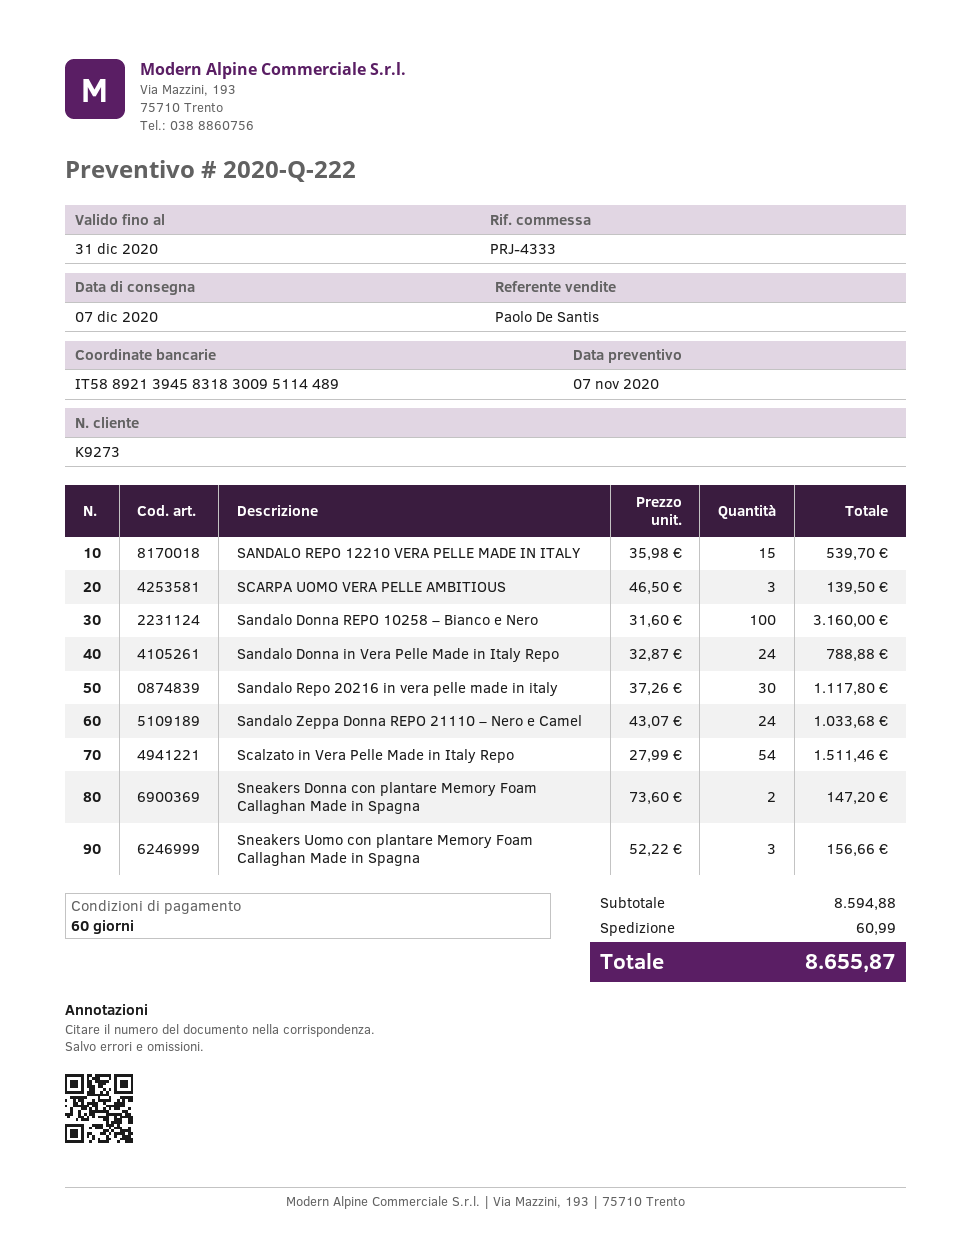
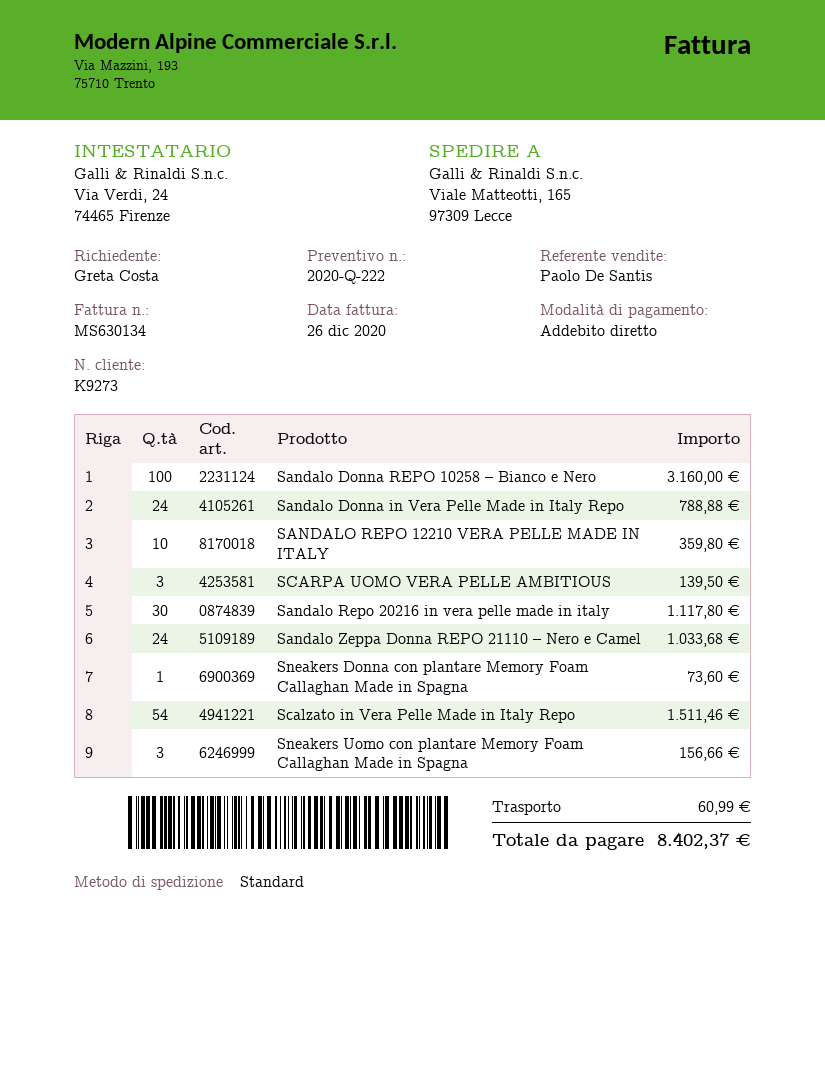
SANDALO REPO 12210 VERA PELLE MADE IN ITALY: 15 for 539.70 -> 10 for 359.80
Sneakers Donna con plantare Memory Foam Callaghan Made in Spagna: 2 for 147.20 -> 1 for 73.60
total: 8655.87 -> 8402.37

